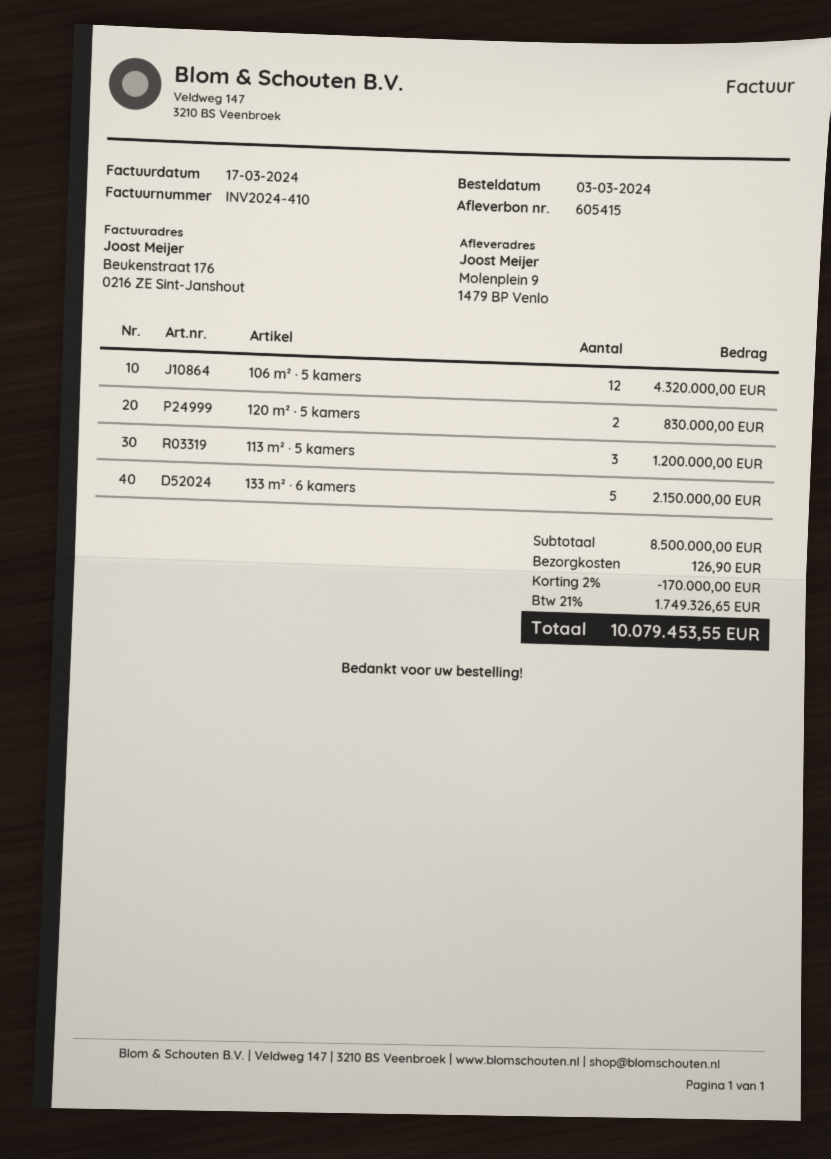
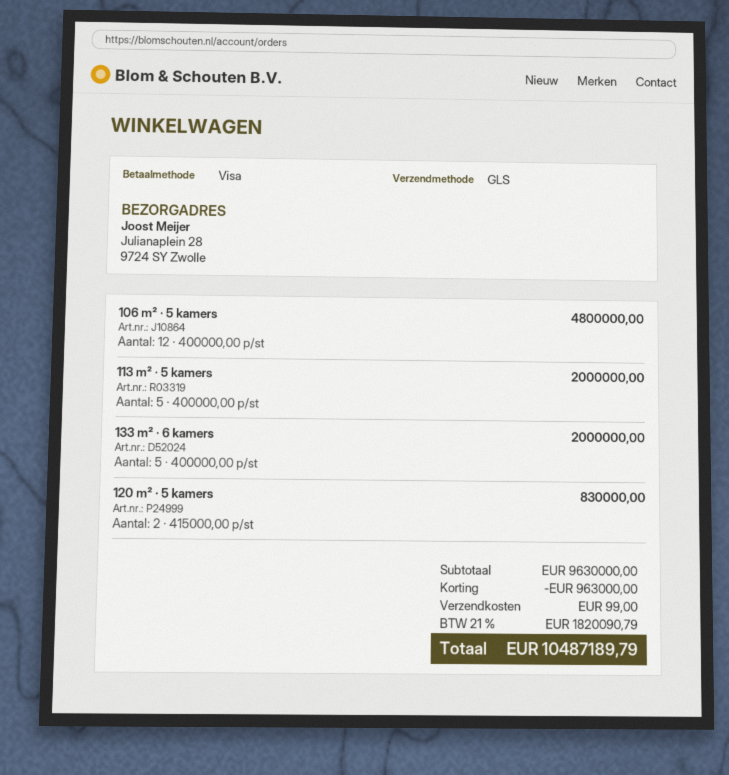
ship to: Molenplein 9, 1479 BP Venlo -> Julianaplein 28, 9724 SY Zwolle
106 m² · 5 kamers: 12 for 4320000.00 -> 12 for 4800000.00
113 m² · 5 kamers: 3 for 1200000.00 -> 5 for 2000000.00
133 m² · 6 kamers: 5 for 2150000.00 -> 5 for 2000000.00
subtotal: 8500000.00 -> 9630000.00
discount: 170000.00 -> 963000.00
shipping: 126.90 -> 99.00
tax: 21% = 1749326.65 -> 21% = 1820090.79
total: 10079453.55 -> 10487189.79

